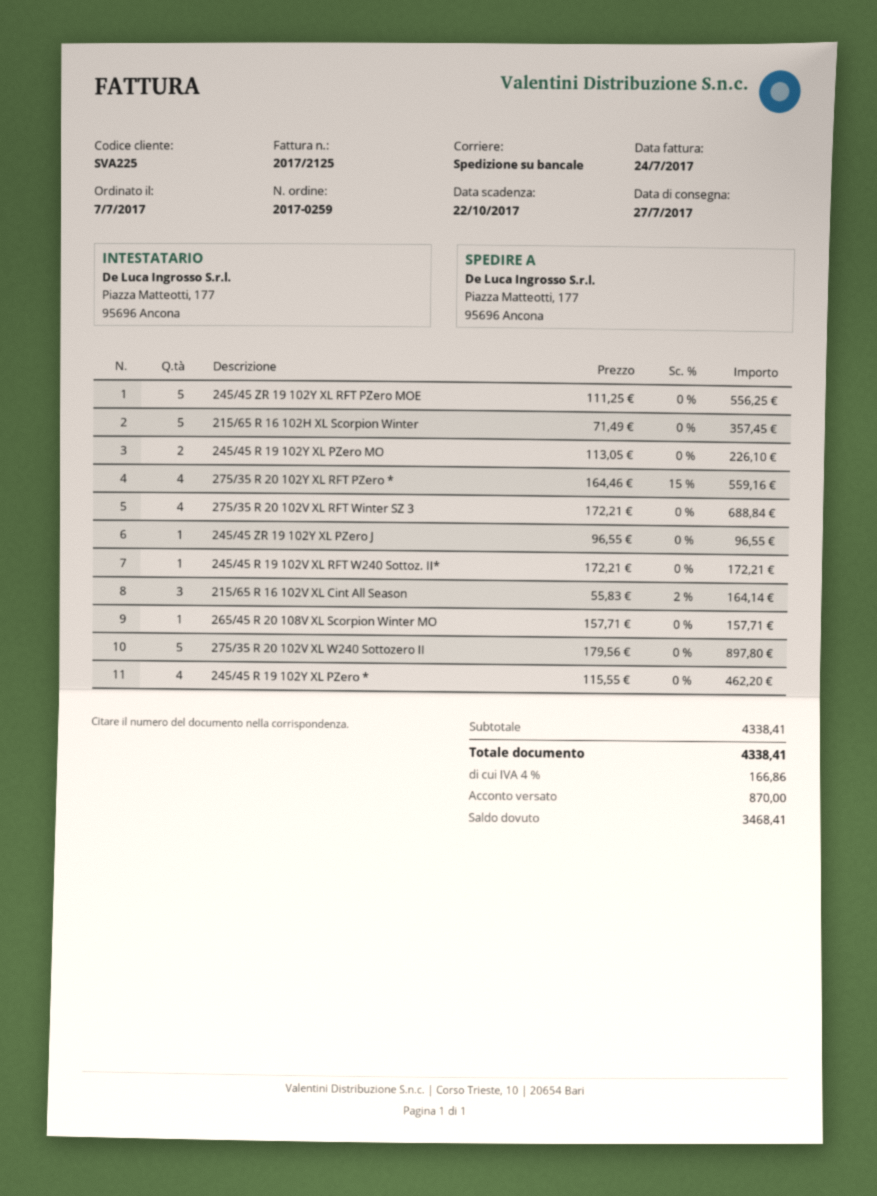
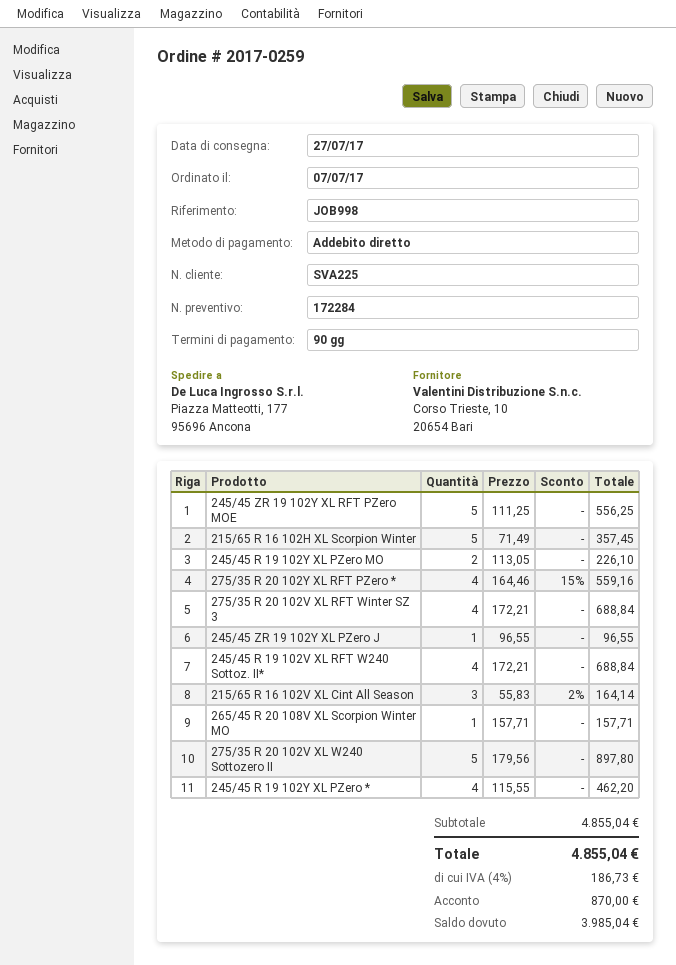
245/45 R 19 102V XL RFT W240 Sottoz. II*: 1 x 172.21 = 172.21 -> 4 x 172.21 = 688.84
subtotal: 4338.41 -> 4855.04
tax: 4% = 166.86 -> 4% = 186.73
total: 4338.41 -> 4855.04
balance: 3468.41 -> 3985.04

